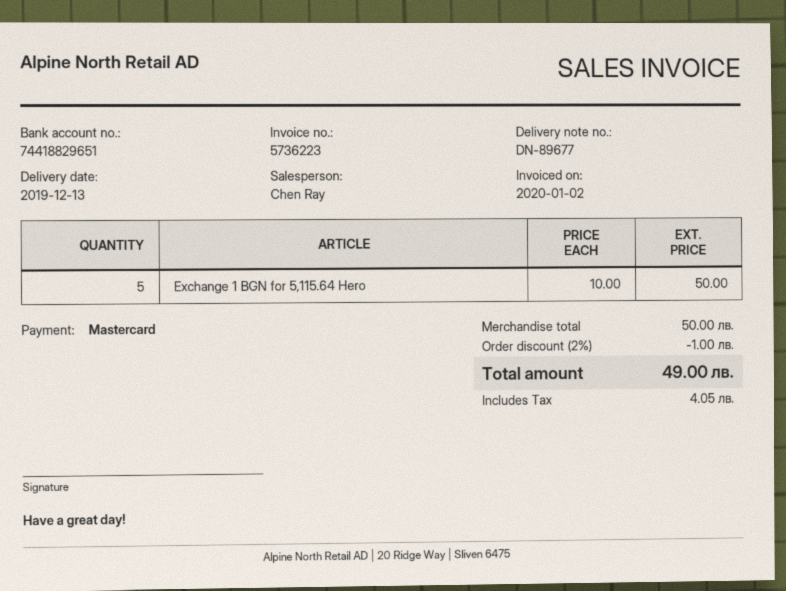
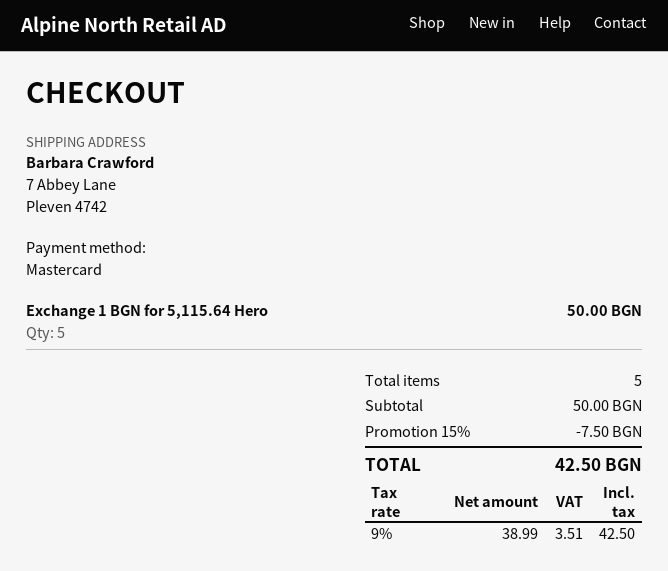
discount: 2% = 1.00 -> 15% = 7.50
tax: 4.05 -> 3.51
total: 49.00 -> 42.50

